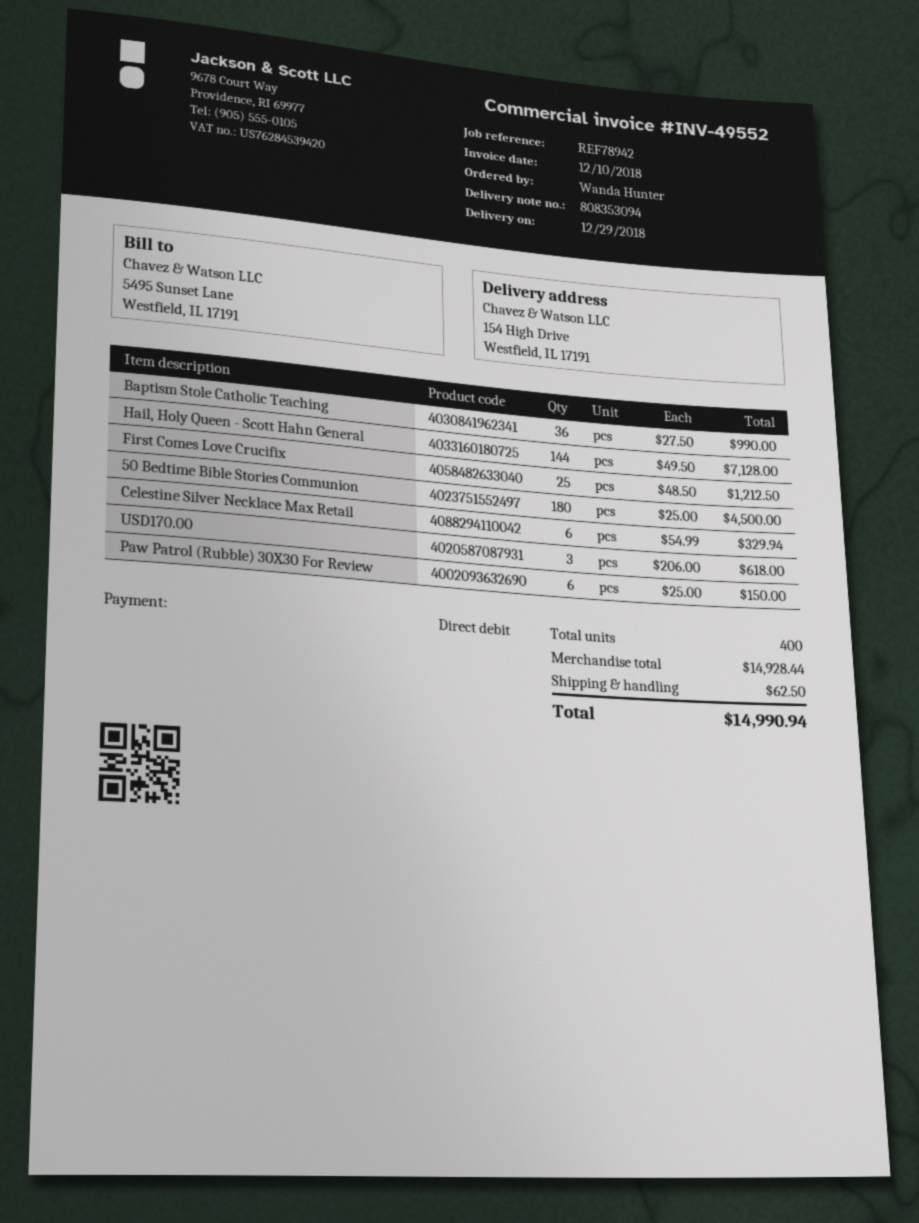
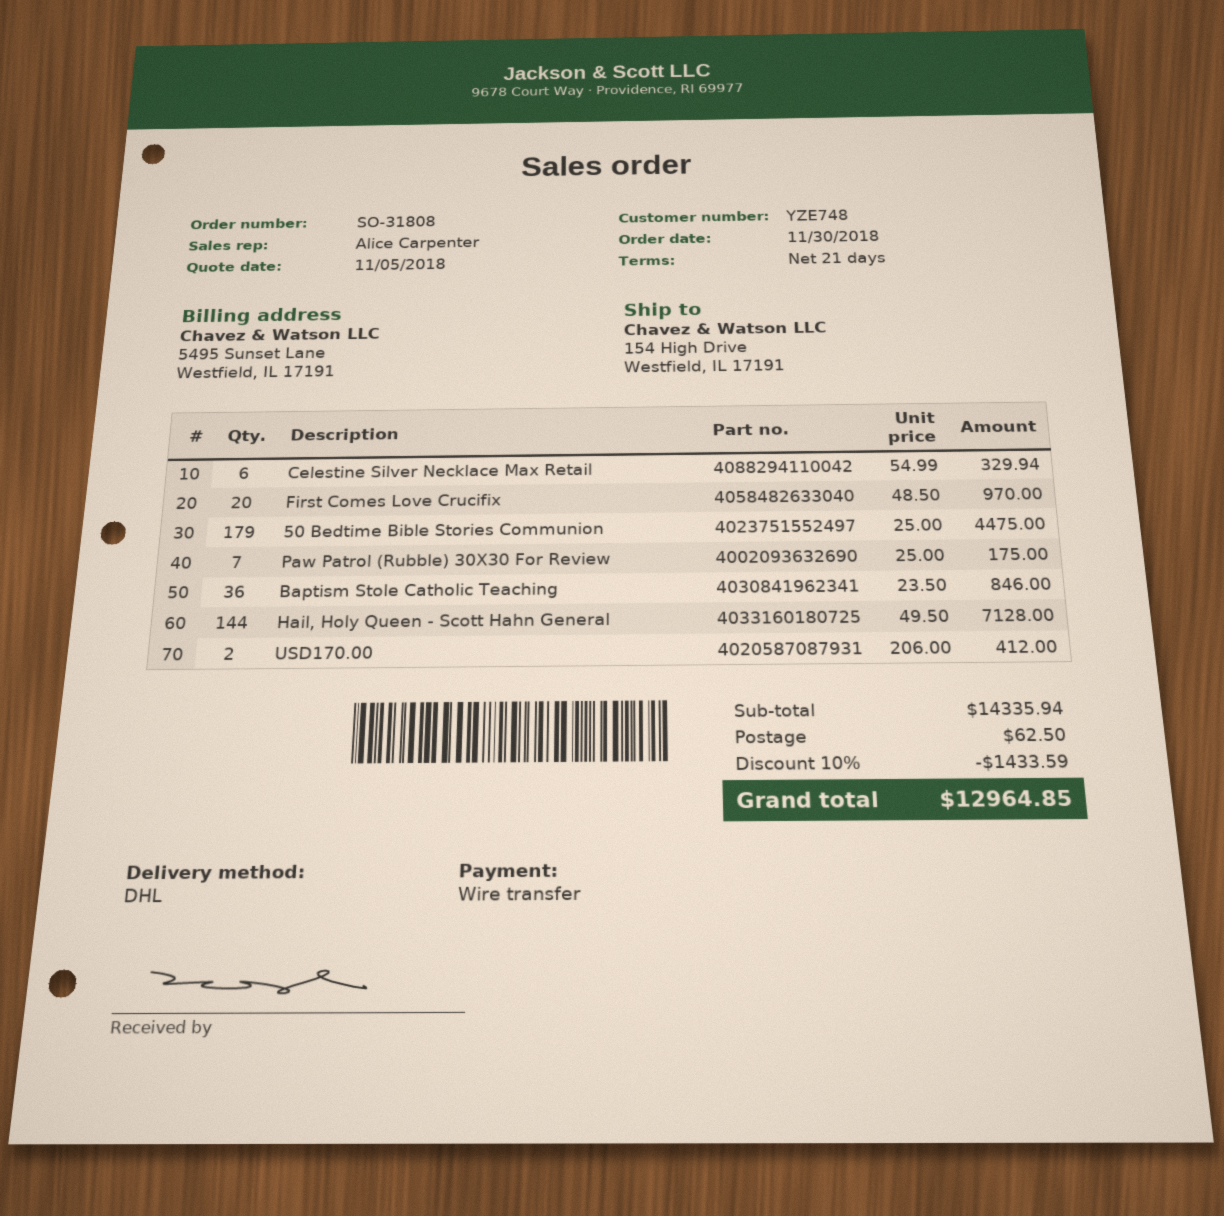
payment method: direct debit -> bank transfer
Baptism Stole Catholic Teaching: 36 x 27.50 = 990.00 -> 36 x 23.50 = 846.00
First Comes Love Crucifix: 25 x 48.50 = 1212.50 -> 20 x 48.50 = 970.00
50 Bedtime Bible Stories Communion: 180 x 25.00 = 4500.00 -> 179 x 25.00 = 4475.00
USD170.00: 3 x 206.00 = 618.00 -> 2 x 206.00 = 412.00
Paw Patrol (Rubble) 30X30 For Review: 6 x 25.00 = 150.00 -> 7 x 25.00 = 175.00
subtotal: 14928.44 -> 14335.94
discount: none -> 10% = 1433.59
total: 14990.94 -> 12964.85

